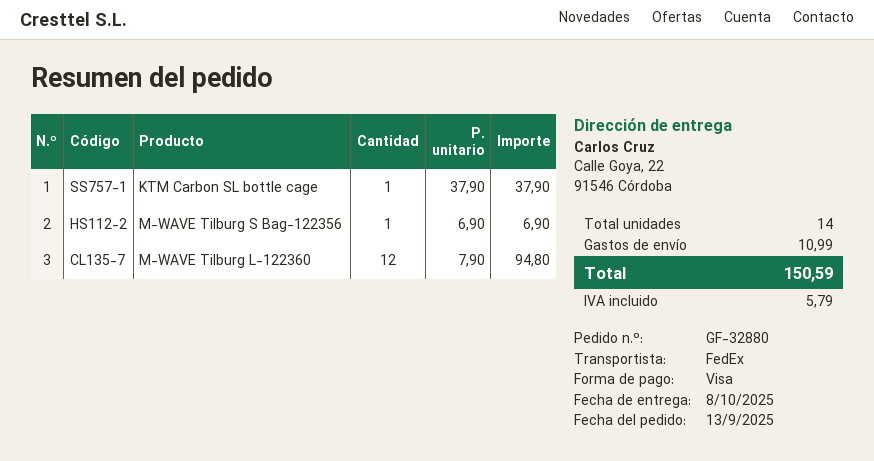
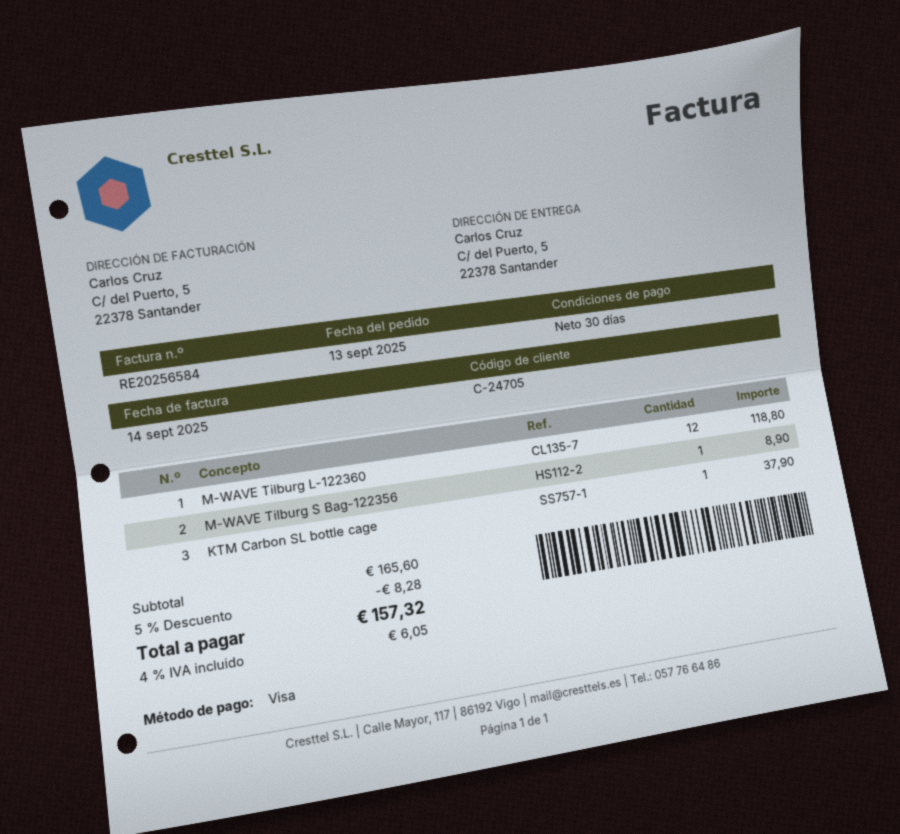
ship to: Calle Goya, 22, 91546 Córdoba -> C/ del Puerto, 5, 22378 Santander
M-WAVE Tilburg S Bag-122356: 1 for 6.90 -> 1 for 8.90
M-WAVE Tilburg L-122360: 12 for 94.80 -> 12 for 118.80
discount: none -> 5% = 8.28
shipping: 10.99 -> none
tax: 5.79 -> 6.05
total: 150.59 -> 157.32

